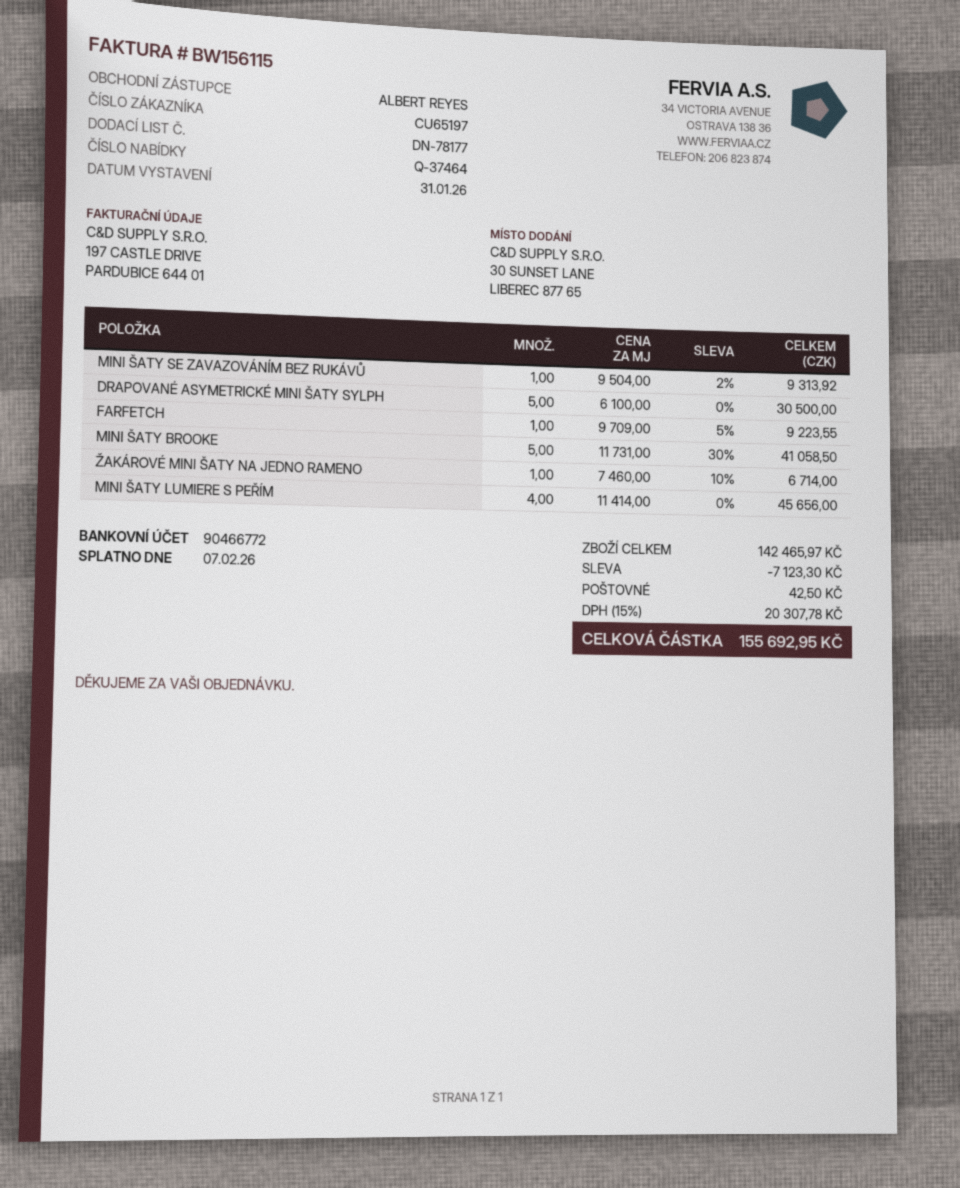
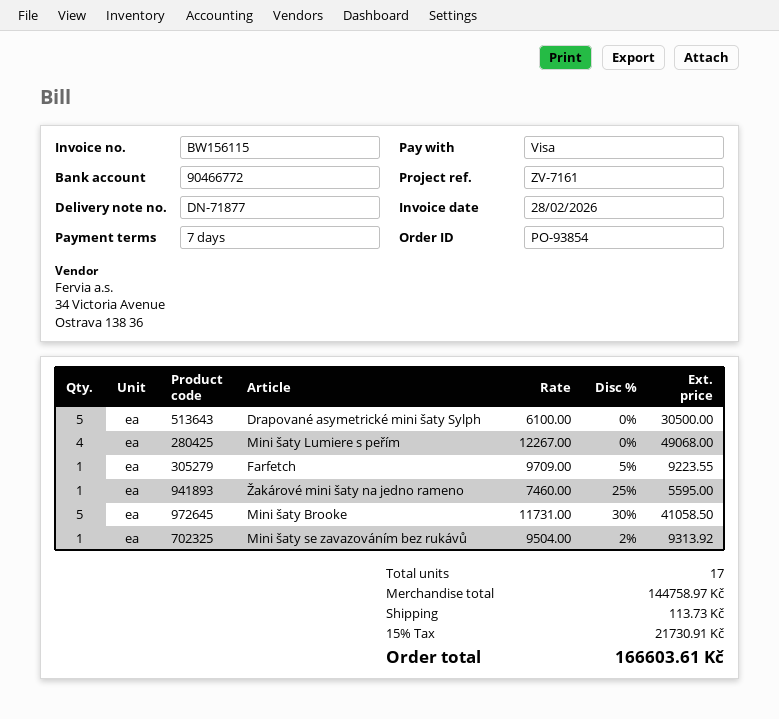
delivery note number: DN-78177 -> DN-71877
invoice date: 2026-01-31 -> 2026-02-28
ŽAKÁROVÉ MINI ŠATY NA JEDNO RAMENO: 1 x 7460.00 - 10% = 6714.00 -> 1 x 7460.00 - 25% = 5595.00
MINI ŠATY LUMIERE S PEŘÍM: 4 x 11414.00 = 45656.00 -> 4 x 12267.00 = 49068.00
subtotal: 142465.97 -> 144758.97
discount: 7123.30 -> none
shipping: 42.50 -> 113.73
tax: 15% = 20307.78 -> 15% = 21730.91
total: 155692.95 -> 166603.61

